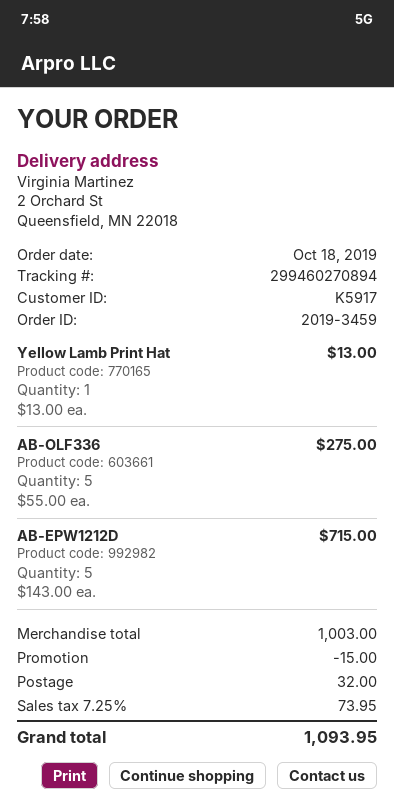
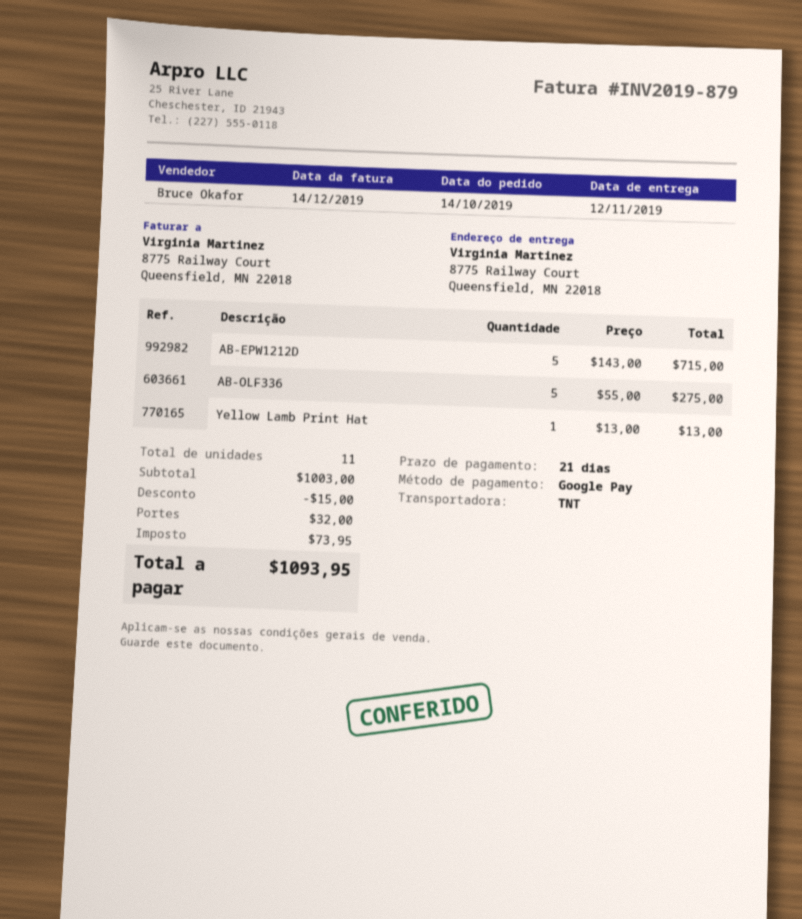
order date: 2019-10-18 -> 2019-10-14
ship to: 2 Orchard St, Queensfield, MN 22018 -> 8775 Railway Court, Queensfield, MN 22018

